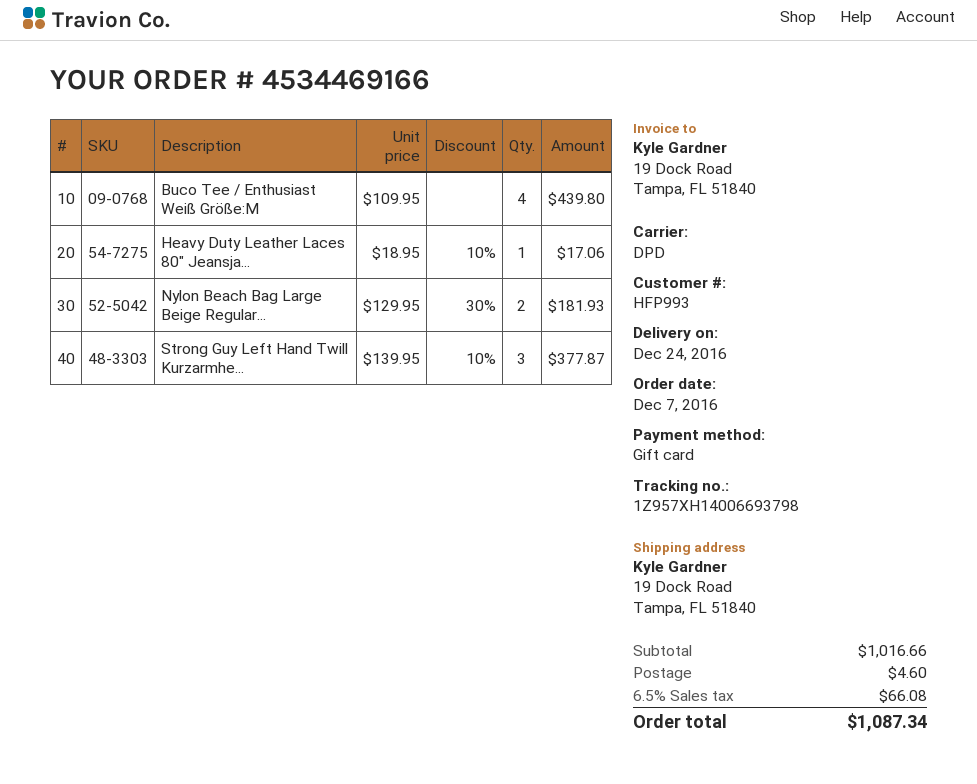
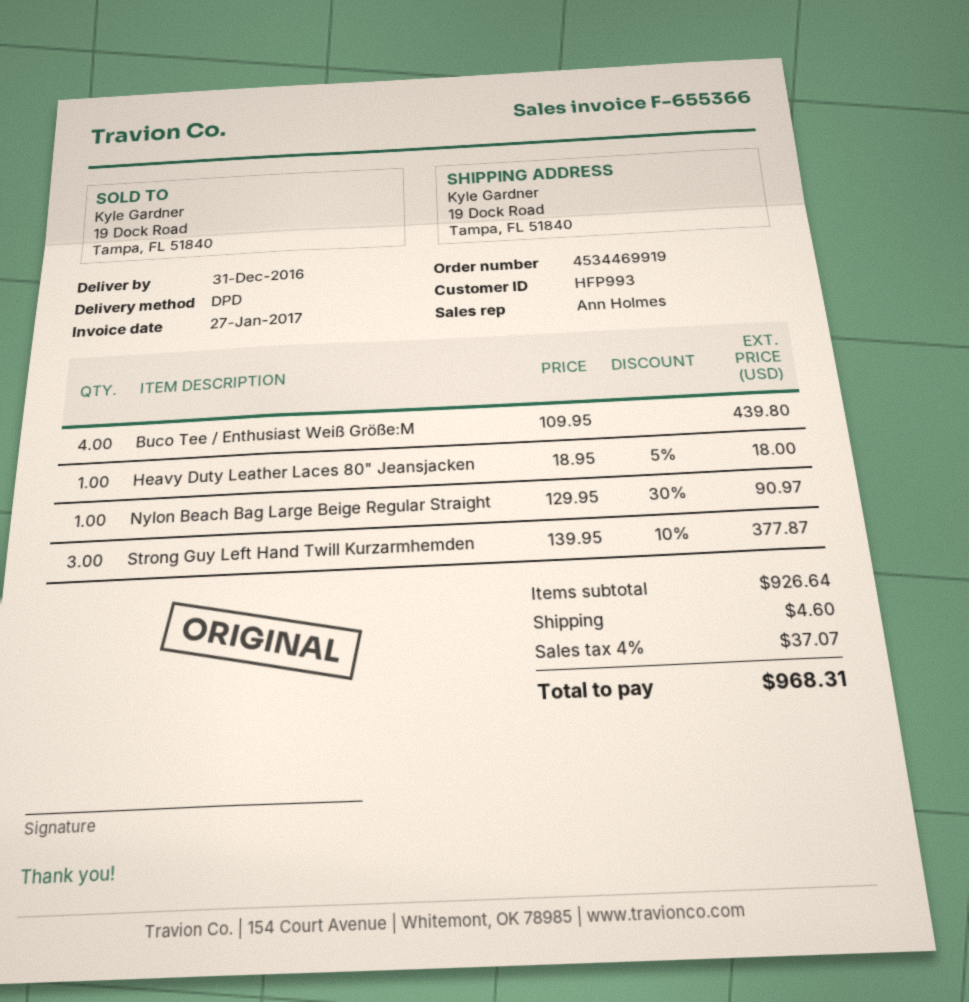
order number: 4534469166 -> 4534469919
delivery date: 2016-12-24 -> 2016-12-31
Heavy Duty Leather Laces 80" Jeansja...: 1 x 18.95 - 10% = 17.06 -> 1 x 18.95 - 5% = 18.00
Nylon Beach Bag Large Beige Regular...: 2 x 129.95 - 30% = 181.93 -> 1 x 129.95 - 30% = 90.97
subtotal: 1016.66 -> 926.64
tax: 6.5% = 66.08 -> 4% = 37.07
total: 1087.34 -> 968.31

